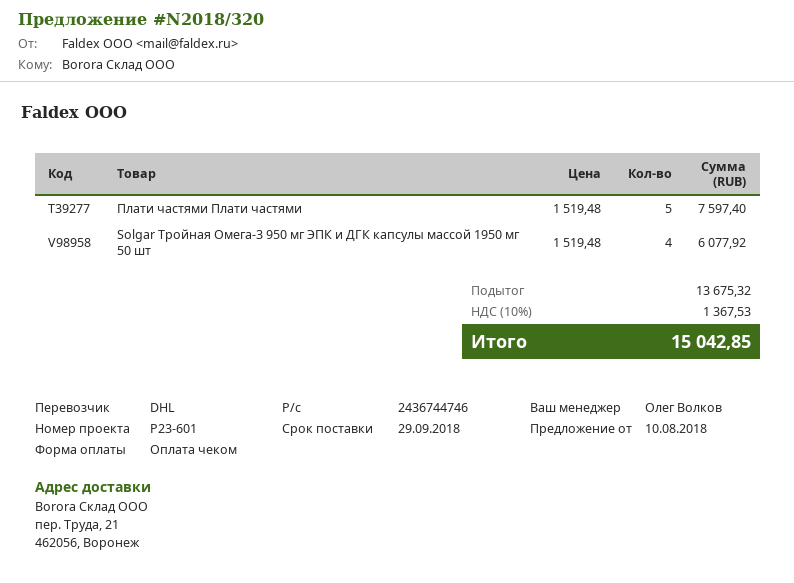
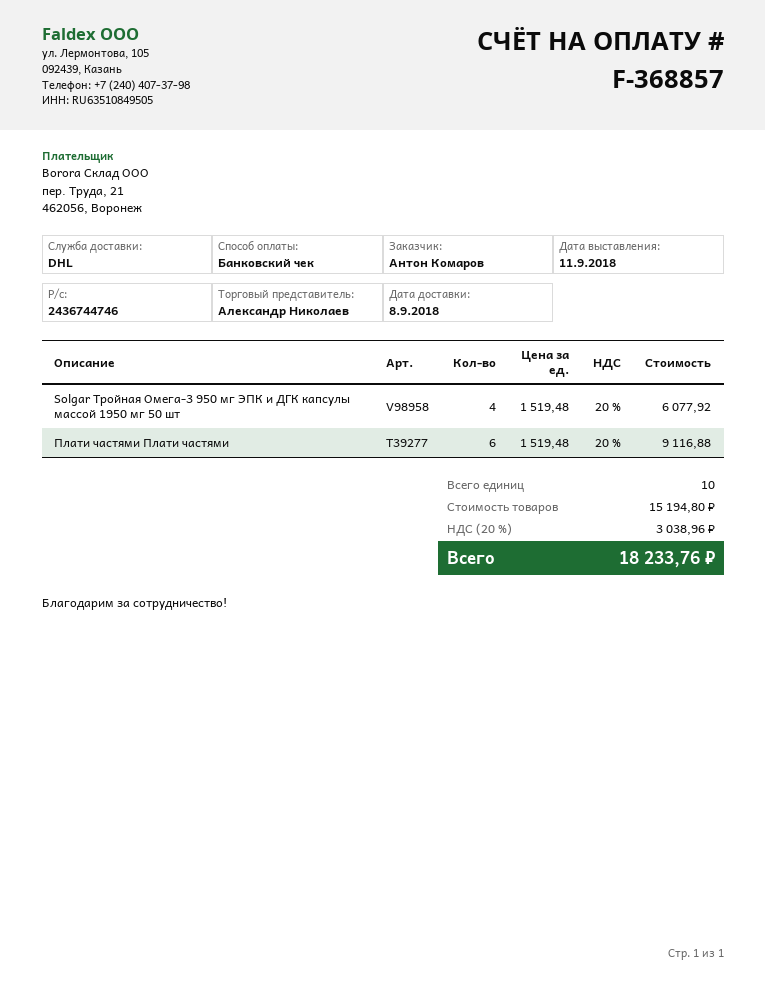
delivery date: 2018-09-29 -> 2018-09-08
sales rep: Олег Волков -> Александр Николаев
Плати частями Плати частями: 5 x 1519.48 = 7597.40 -> 6 x 1519.48 = 9116.88
subtotal: 13675.32 -> 15194.80
tax: 10% = 1367.53 -> 20% = 3038.96
total: 15042.85 -> 18233.76

